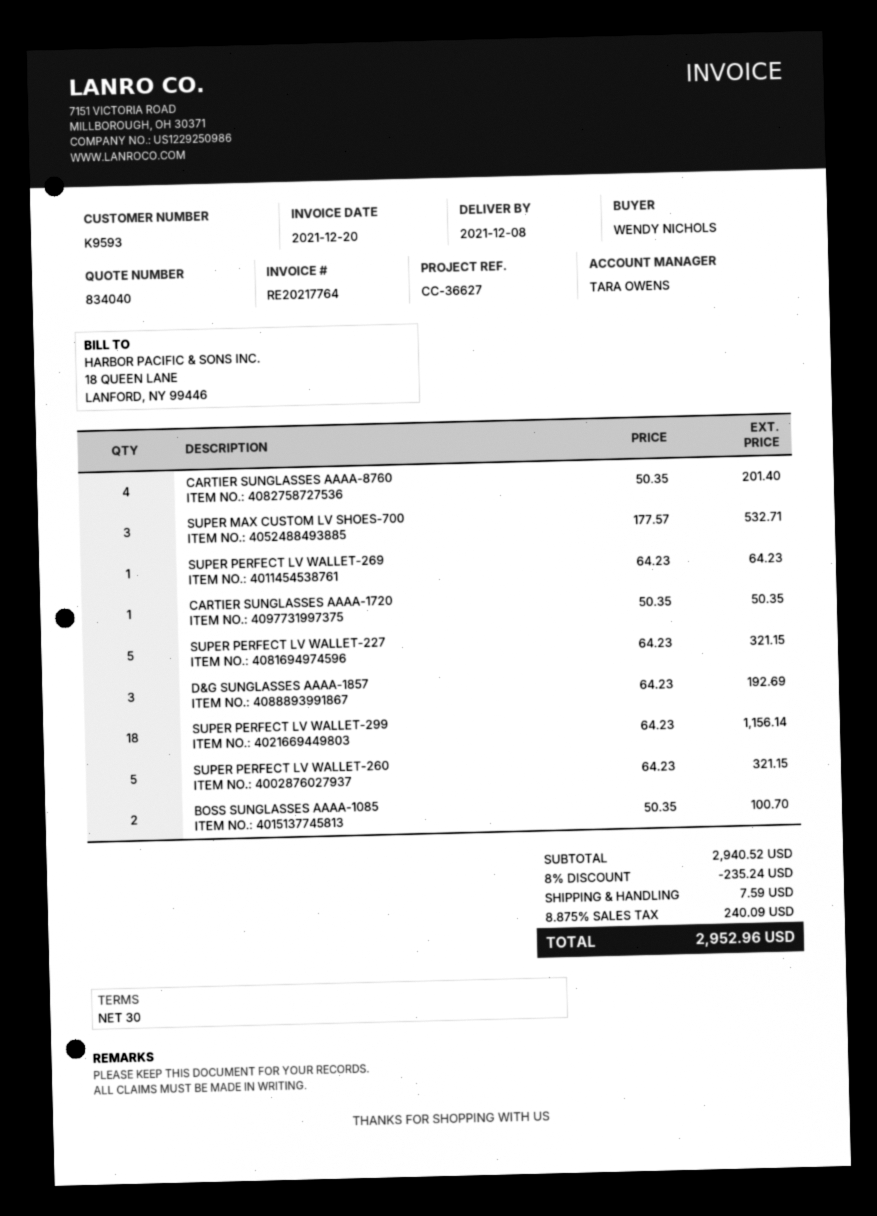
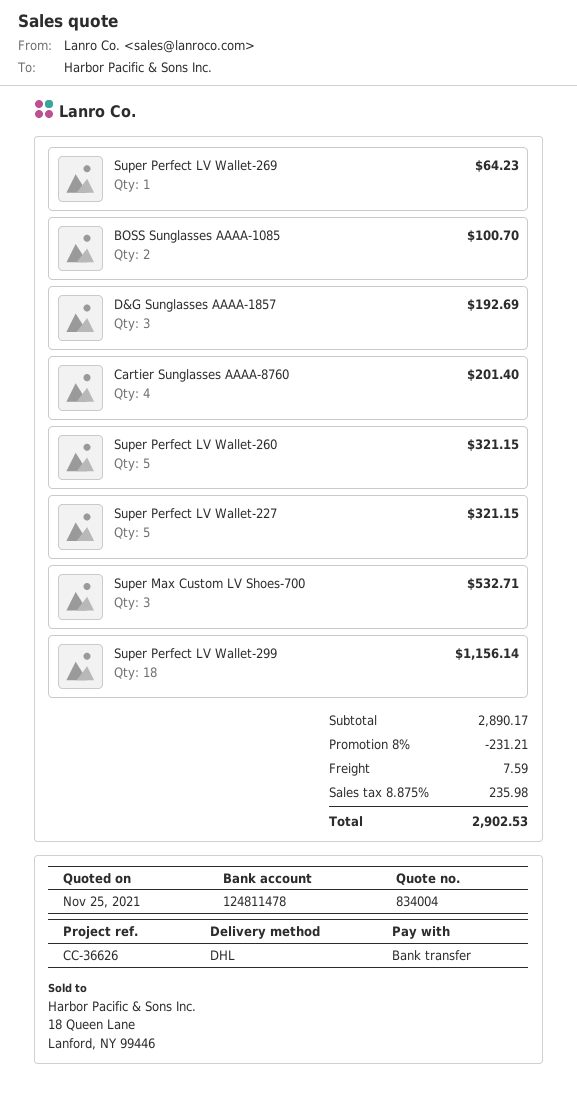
quote number: 834040 -> 834004
reference: CC-36627 -> CC-36626
CARTIER SUNGLASSES AAAA-1720: 1 for 50.35 -> none
subtotal: 2940.52 -> 2890.17
discount: 8% = 235.24 -> 8% = 231.21
tax: 8.875% = 240.09 -> 8.875% = 235.98
total: 2952.96 -> 2902.53

